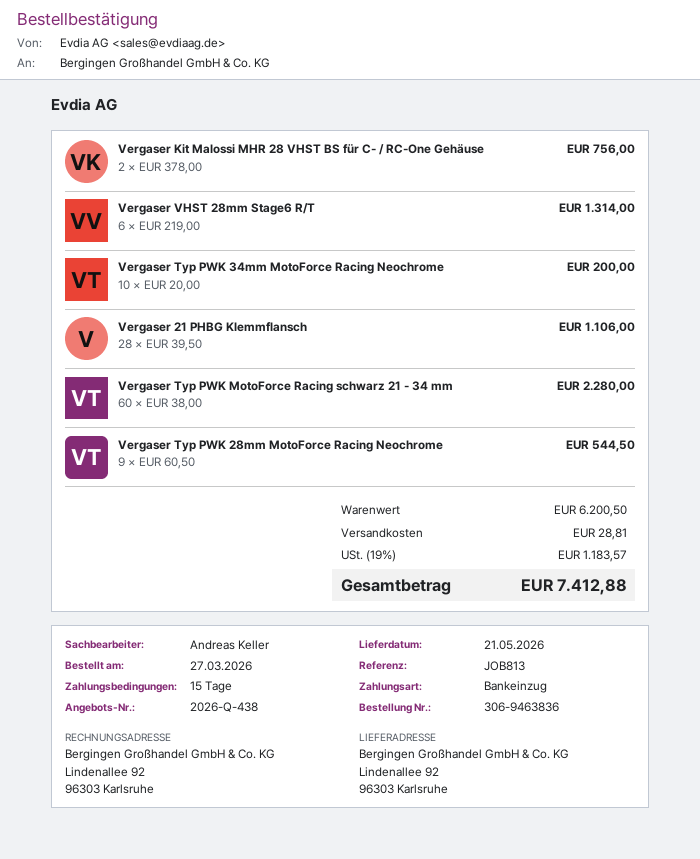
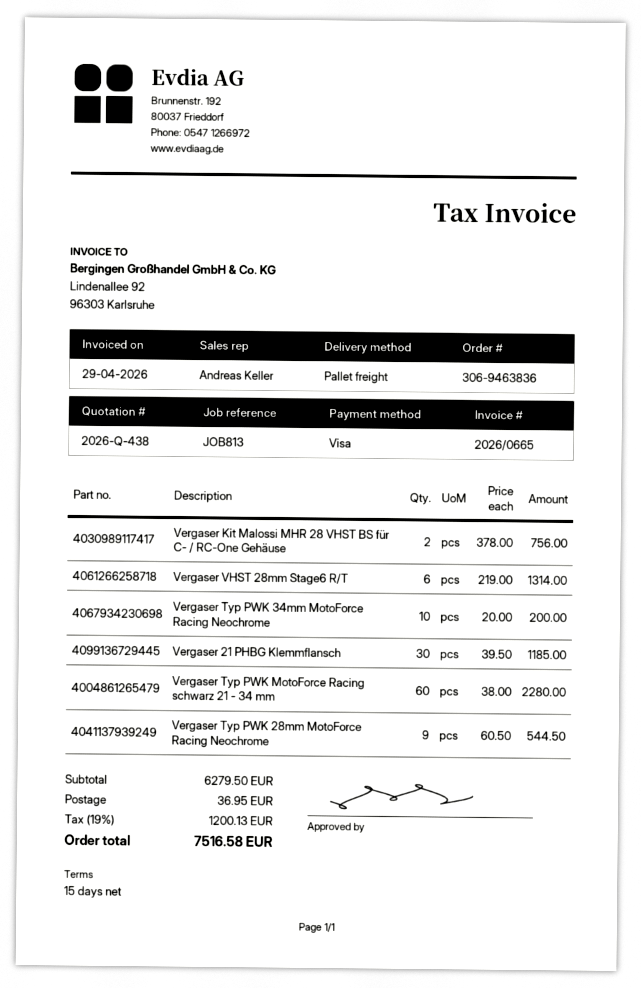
payment method: direct debit -> Visa
Vergaser 21 PHBG Klemmflansch: 28 x 39.50 = 1106.00 -> 30 x 39.50 = 1185.00
subtotal: 6200.50 -> 6279.50
shipping: 28.81 -> 36.95
tax: 19% = 1183.57 -> 19% = 1200.13
total: 7412.88 -> 7516.58

